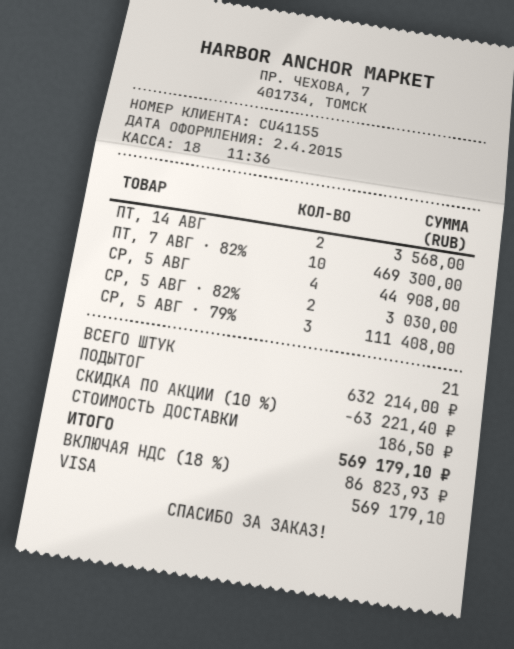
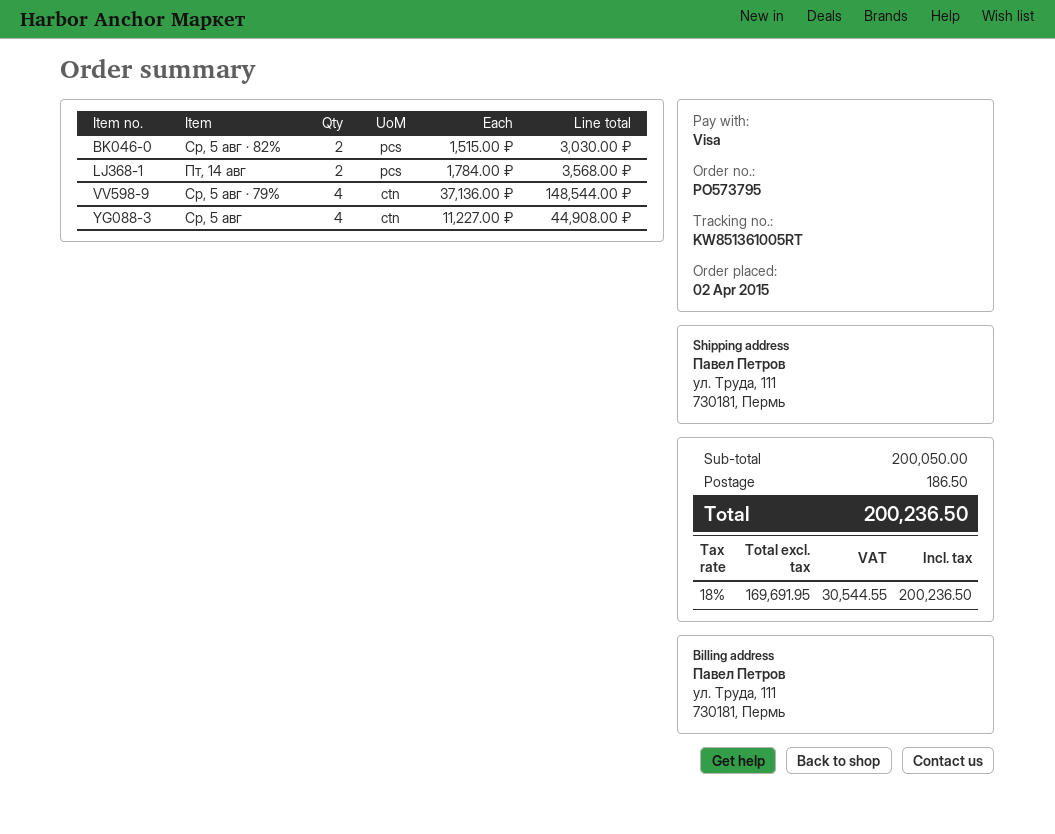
ПТ, 7 АВГ · 82%: 10 for 469300.00 -> none
СР, 5 АВГ · 79%: 3 for 111408.00 -> 4 for 148544.00
subtotal: 632214.00 -> 200050.00
discount: 10% = 63221.40 -> none
tax: 18% = 86823.93 -> 18% = 30544.55
total: 569179.10 -> 200236.50

